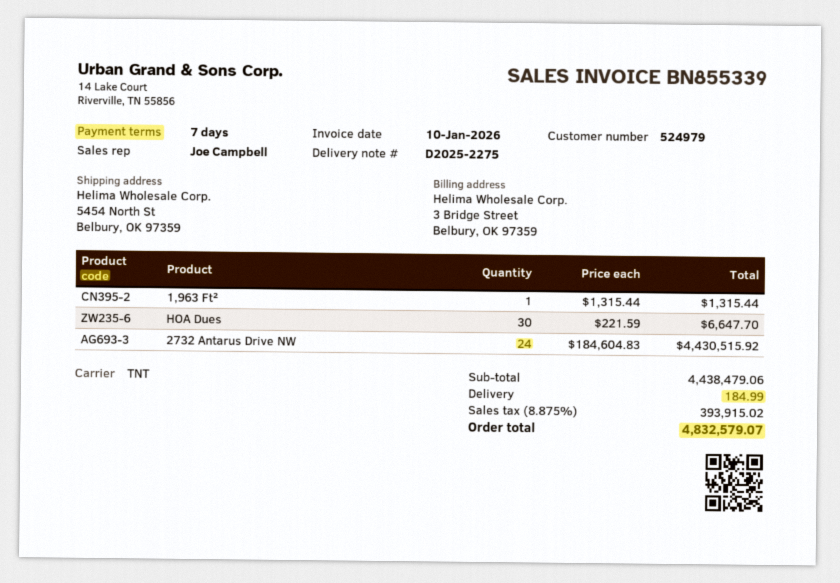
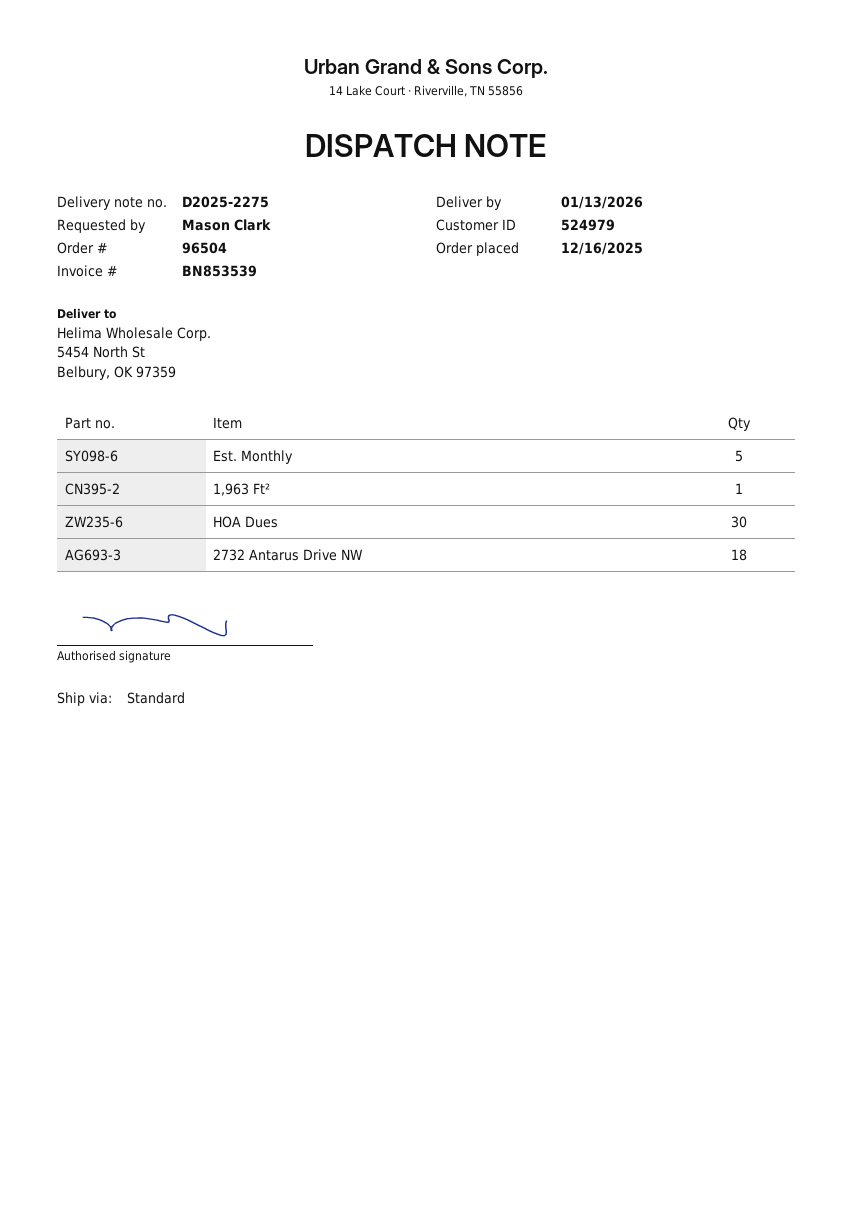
invoice number: BN855339 -> BN853539
shipping method: TNT -> standard
2732 Antarus Drive NW: 24 -> 18
Est. Monthly: none -> 5

